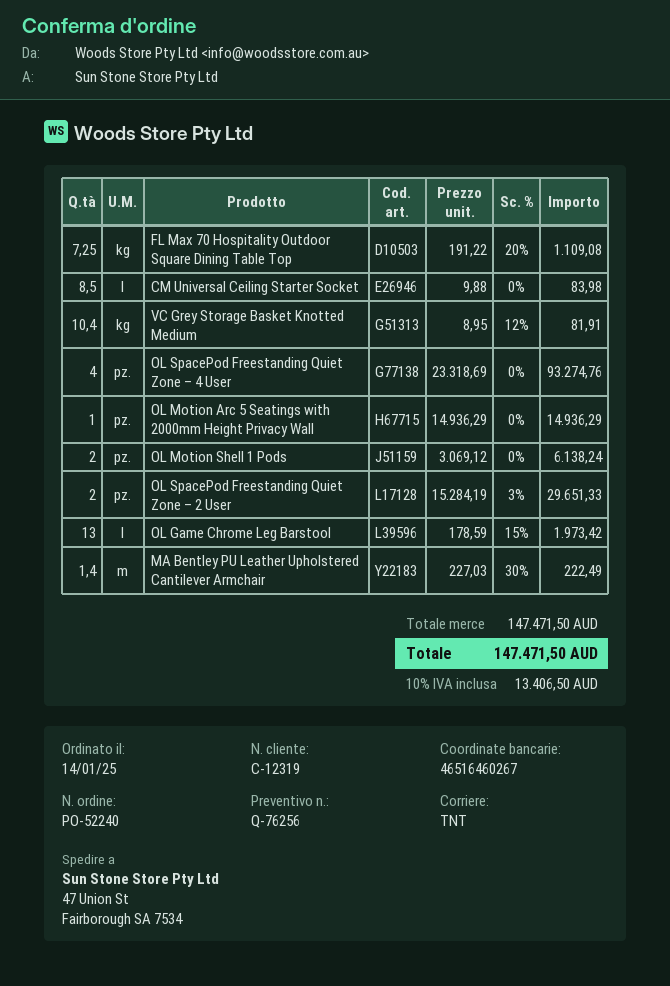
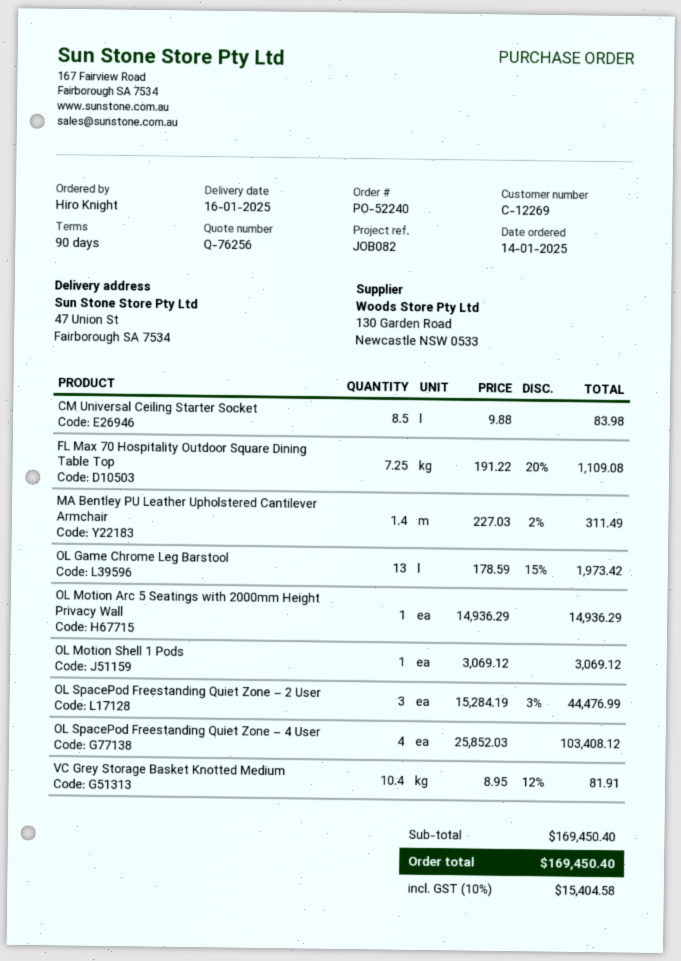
customer number: C-12319 -> C-12269
OL SpacePod Freestanding Quiet Zone – 4 User: 4 x 23318.69 = 93274.76 -> 4 x 25852.03 = 103408.12
OL Motion Shell 1 Pods: 2 x 3069.12 = 6138.24 -> 1 x 3069.12 = 3069.12
OL SpacePod Freestanding Quiet Zone – 2 User: 2 x 15284.19 - 3% = 29651.33 -> 3 x 15284.19 - 3% = 44476.99
MA Bentley PU Leather Upholstered Cantilever Armchair: 1.4 x 227.03 - 30% = 222.49 -> 1.4 x 227.03 - 2% = 311.49
subtotal: 147471.50 -> 169450.40
tax: 10% = 13406.50 -> 10% = 15404.58
total: 147471.50 -> 169450.40

